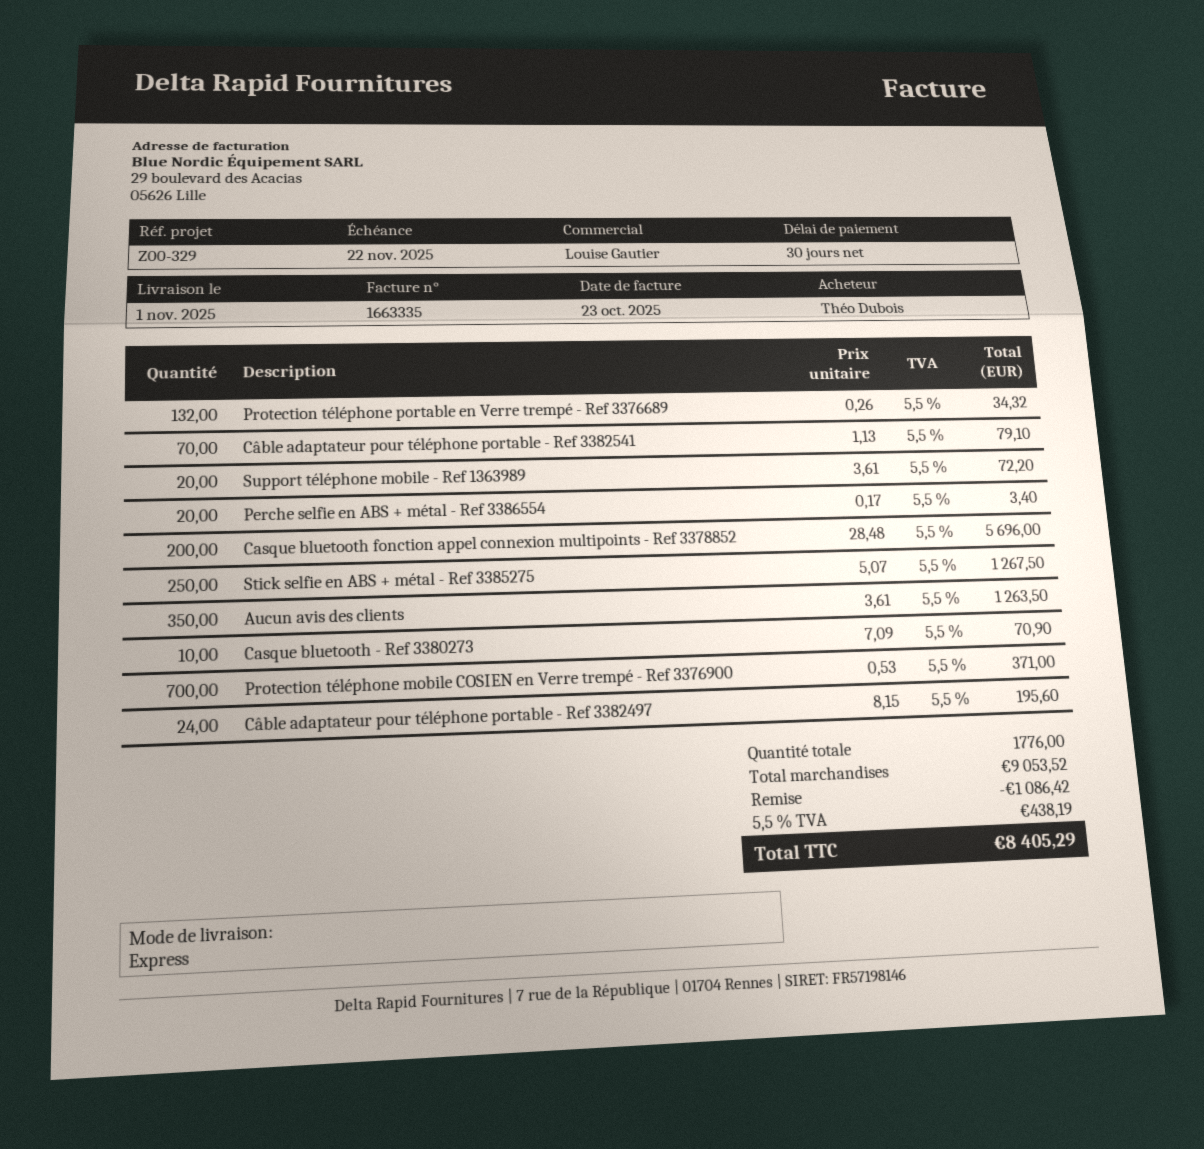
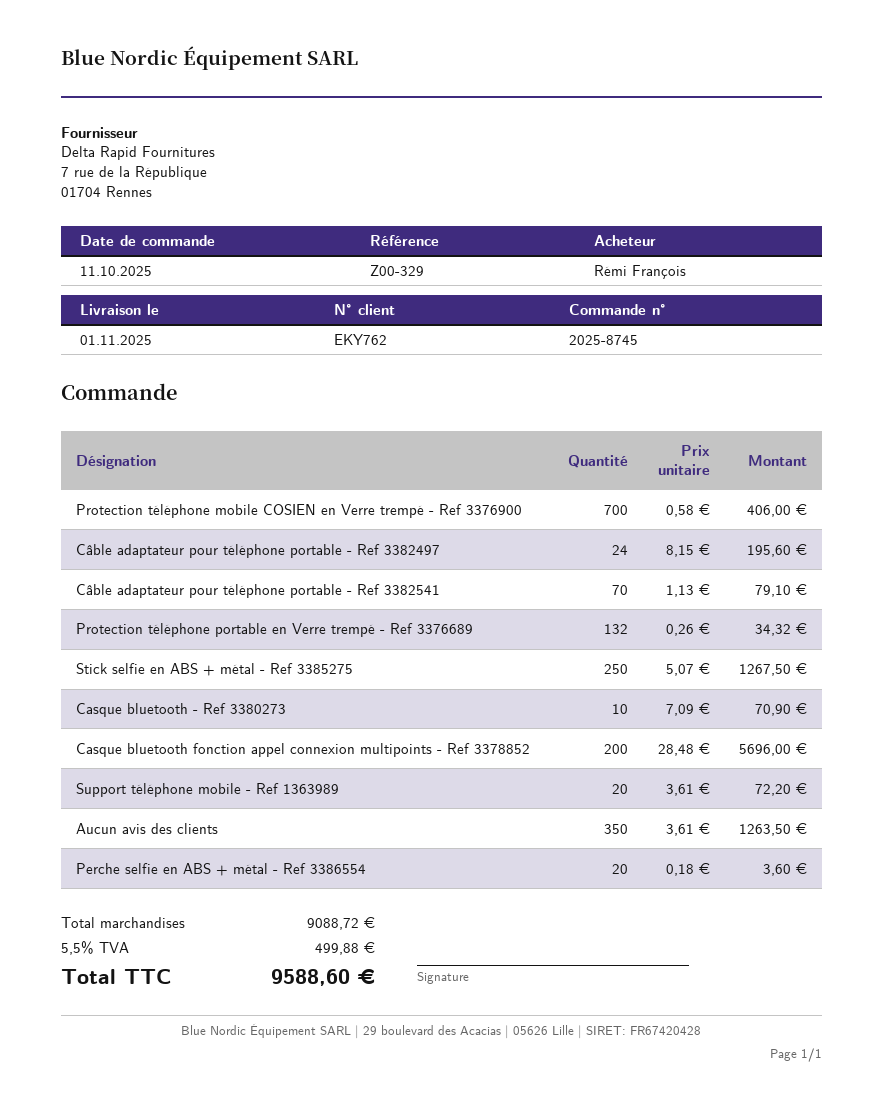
ordered by: Théo Dubois -> Rémi François
Perche selfie en ABS + métal - Ref 3386554: 20 x 0.17 = 3.40 -> 20 x 0.18 = 3.60
Protection téléphone mobile COSIEN en Verre trempé - Ref 3376900: 700 x 0.53 = 371.00 -> 700 x 0.58 = 406.00
subtotal: 9053.52 -> 9088.72
discount: 1086.42 -> none
tax: 5.5% = 438.19 -> 5.5% = 499.88
total: 8405.29 -> 9588.60

